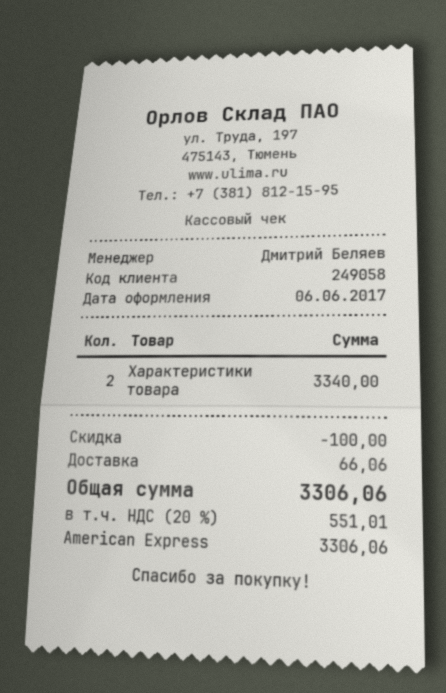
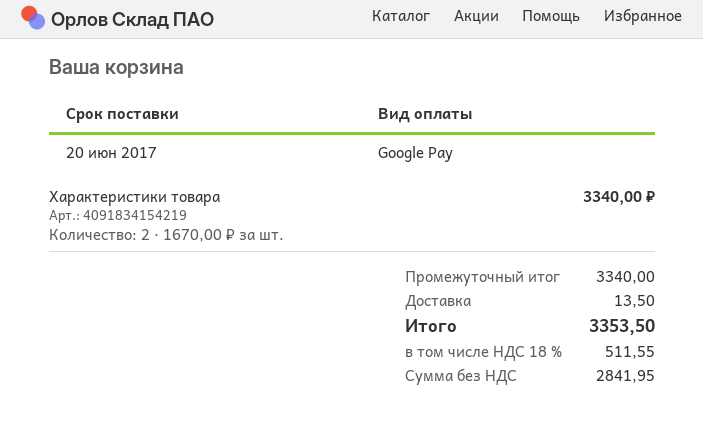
payment method: American Express -> Google Pay
discount: 100.00 -> none
shipping: 66.06 -> 13.50
tax: 20% = 551.01 -> 18% = 511.55
total: 3306.06 -> 3353.50

